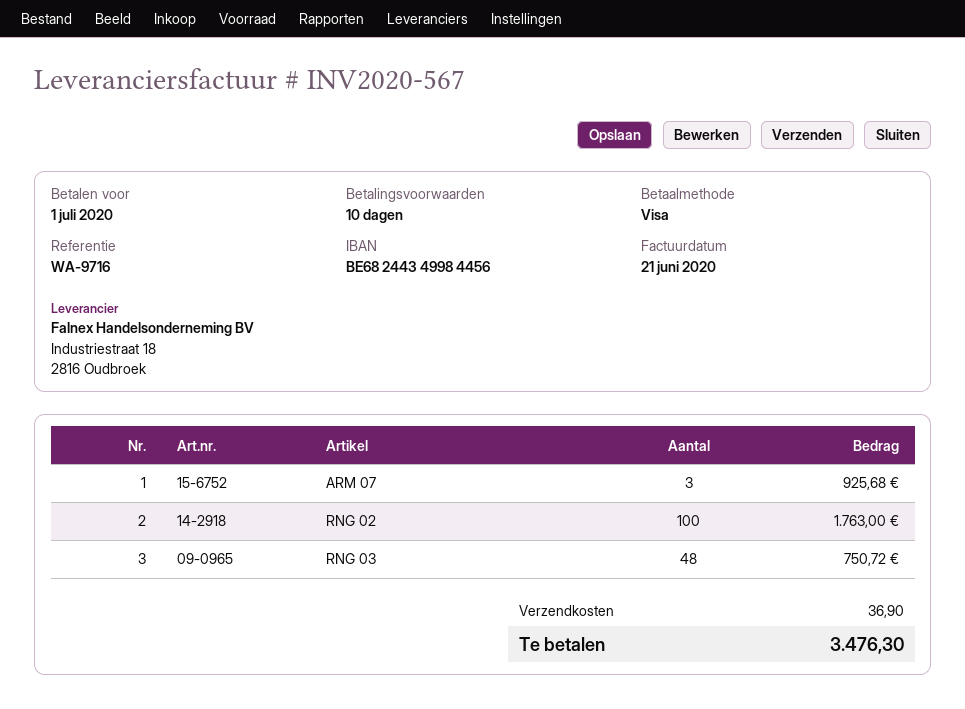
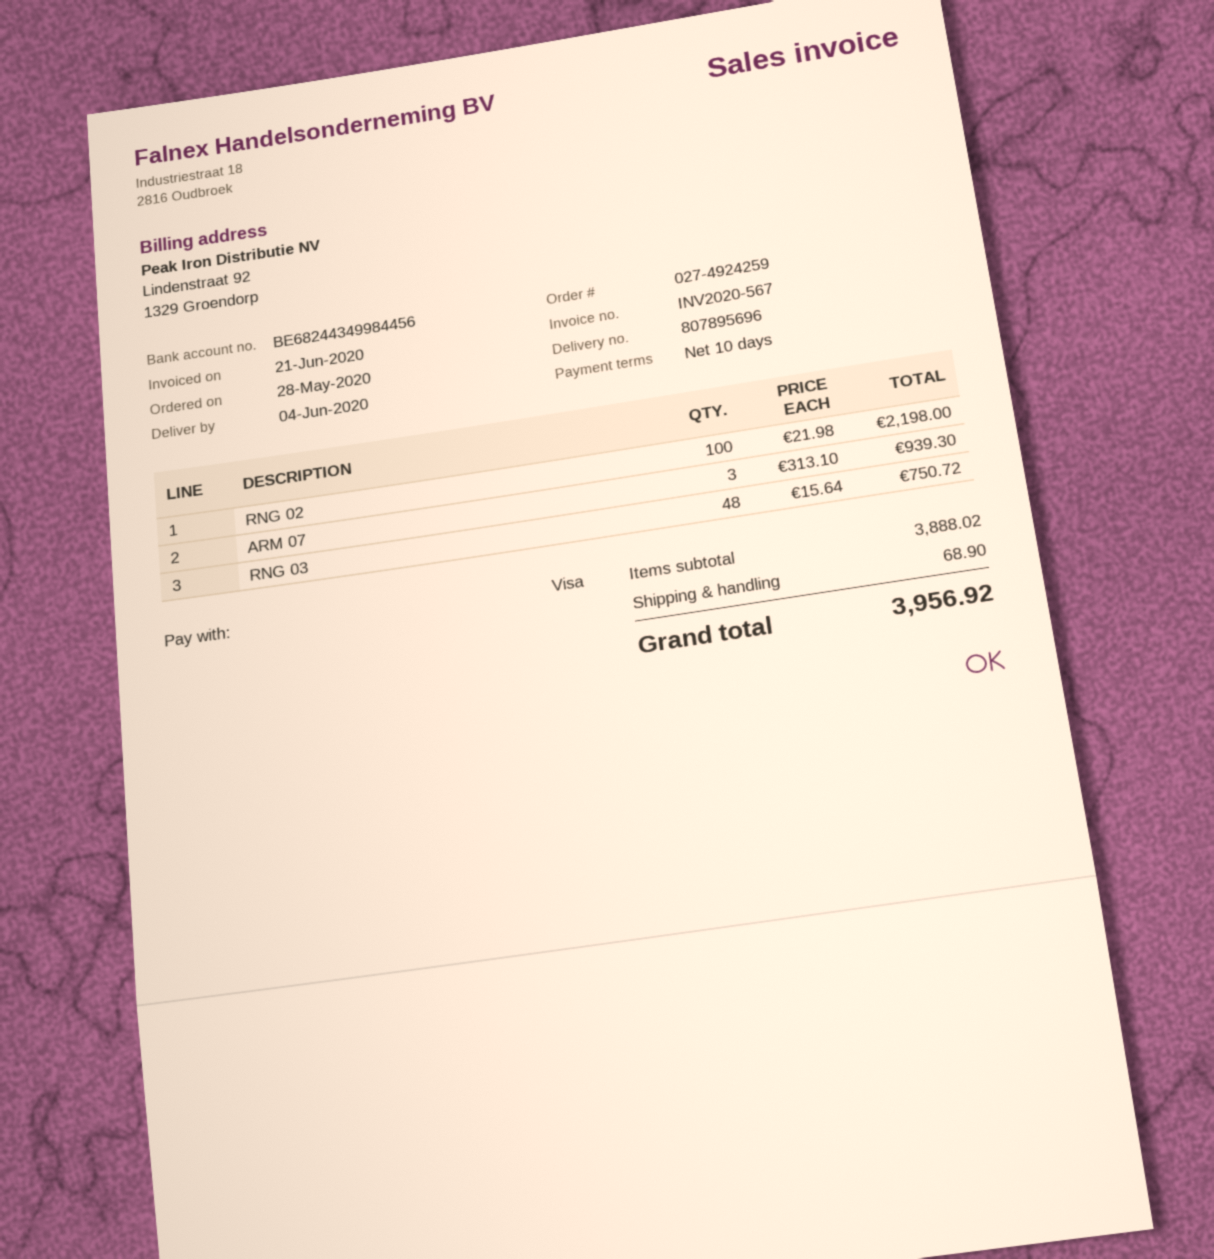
ARM 07: 3 for 925.68 -> 3 for 939.30
RNG 02: 100 for 1763.00 -> 100 for 2198.00
shipping: 36.90 -> 68.90
total: 3476.30 -> 3956.92

